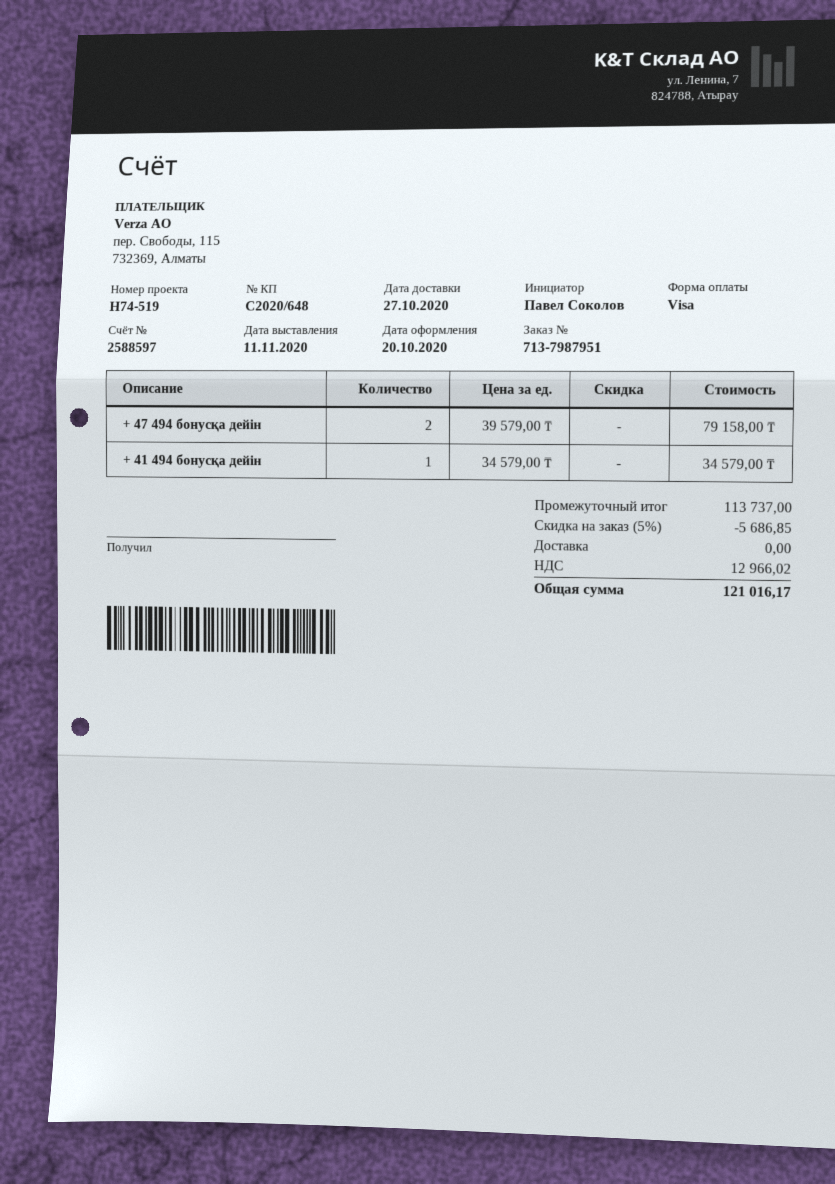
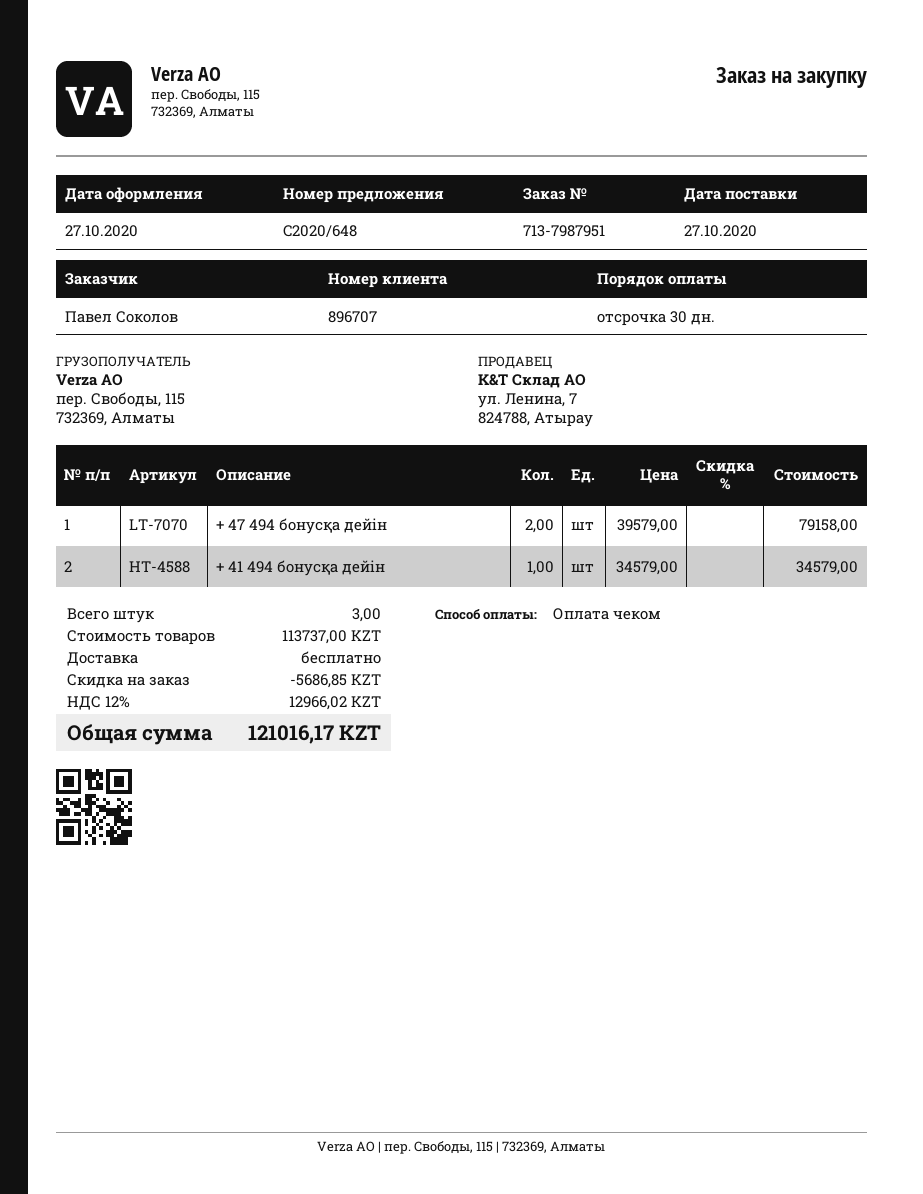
order date: 2020-10-20 -> 2020-10-27
payment method: Visa -> cheque

